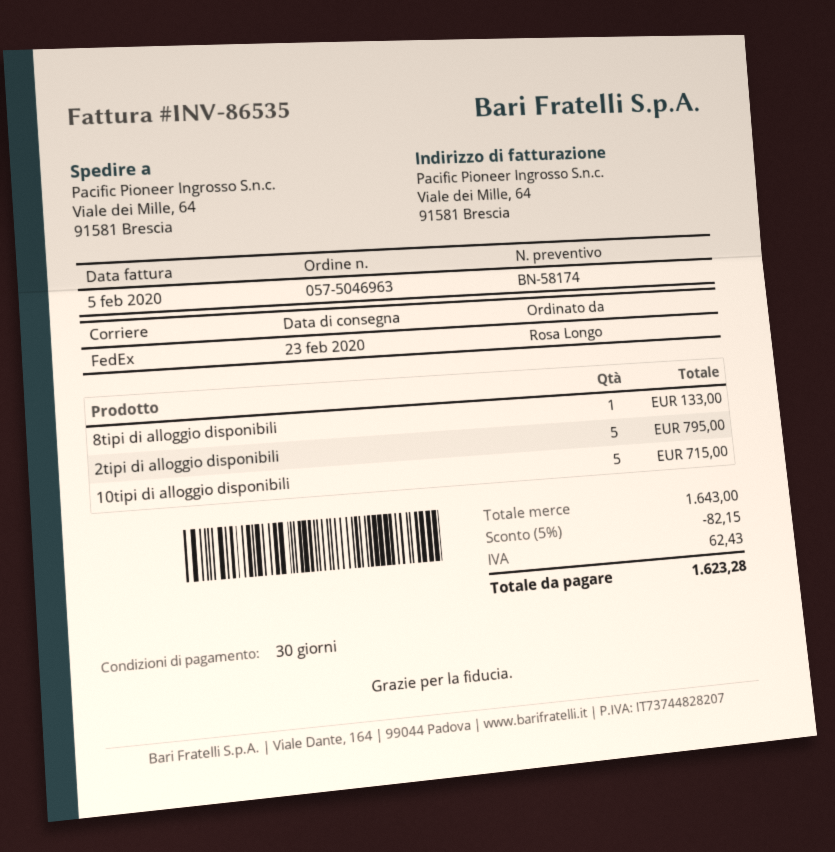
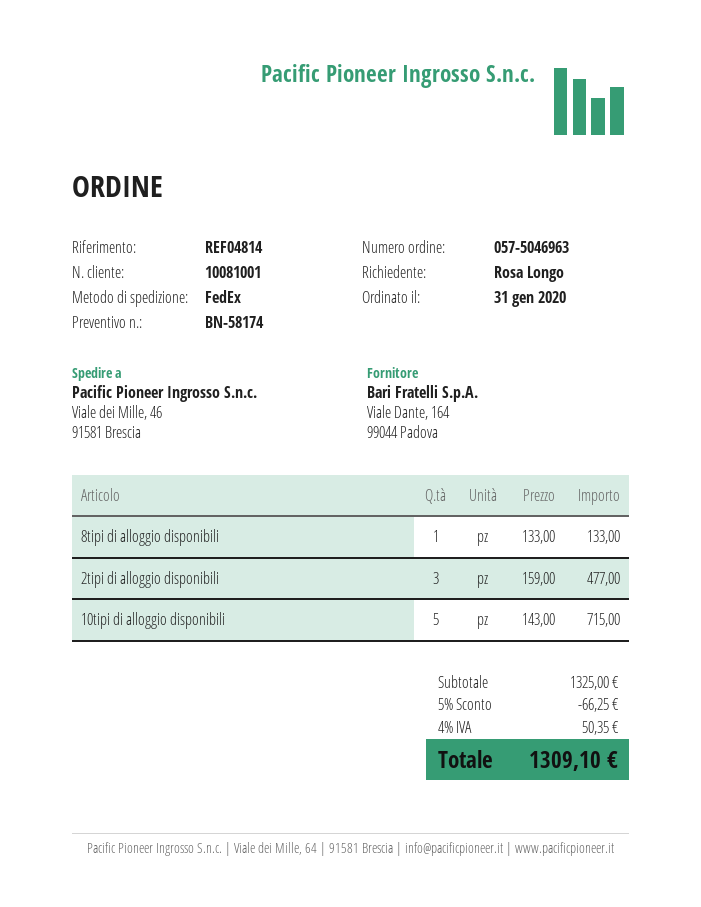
ship to: Viale dei Mille, 64, 91581 Brescia -> Viale dei Mille, 46, 91581 Brescia
2tipi di alloggio disponibili: 5 for 795.00 -> 3 for 477.00
subtotal: 1643.00 -> 1325.00
discount: 5% = 82.15 -> 5% = 66.25
tax: 62.43 -> 50.35
total: 1623.28 -> 1309.10

